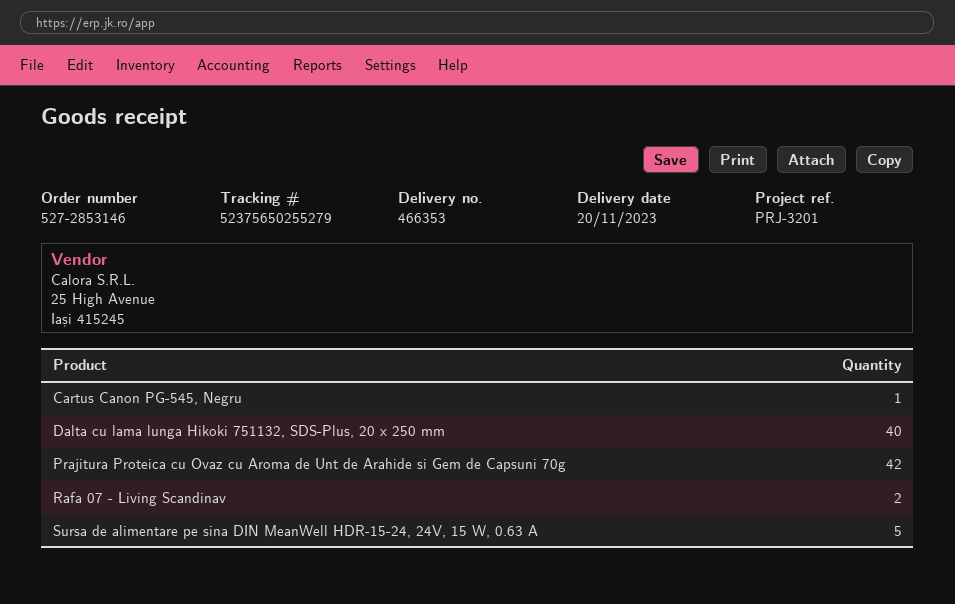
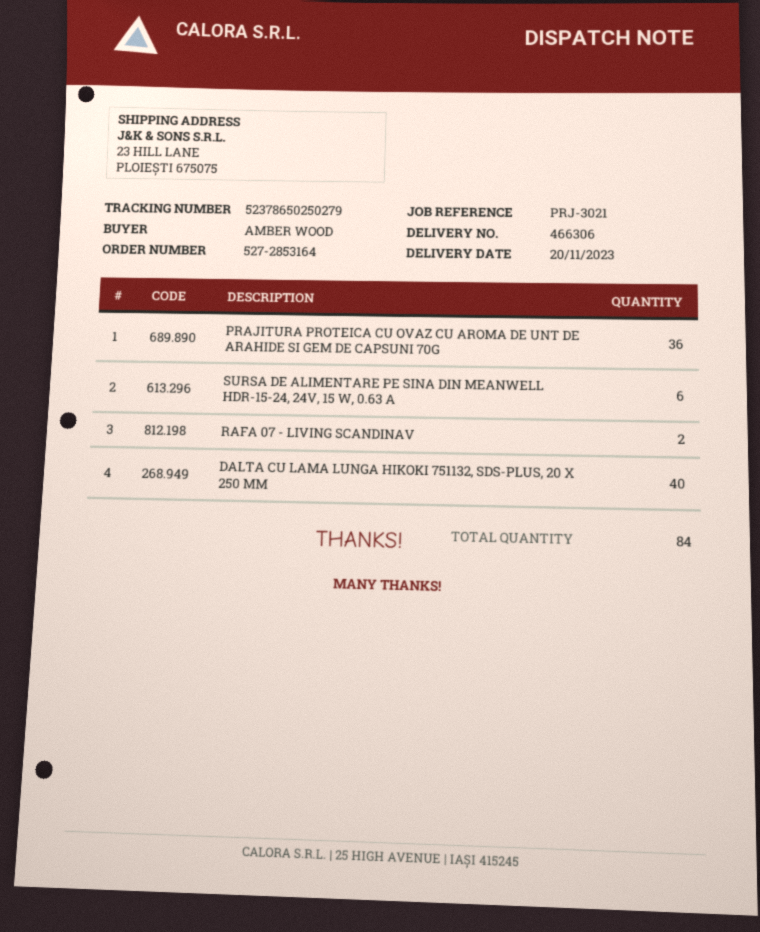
order number: 527-2853146 -> 527-2853164
delivery note number: 466353 -> 466306
reference: PRJ-3201 -> PRJ-3021
tracking number: 52375650255279 -> 52378650250279
Cartus Canon PG-545, Negru: 1 -> none
Prajitura Proteica cu Ovaz cu Aroma de Unt de Arahide si Gem de Capsuni 70g: 42 -> 36
Sursa de alimentare pe sina DIN MeanWell HDR-15-24, 24V, 15 W, 0.63 A: 5 -> 6

